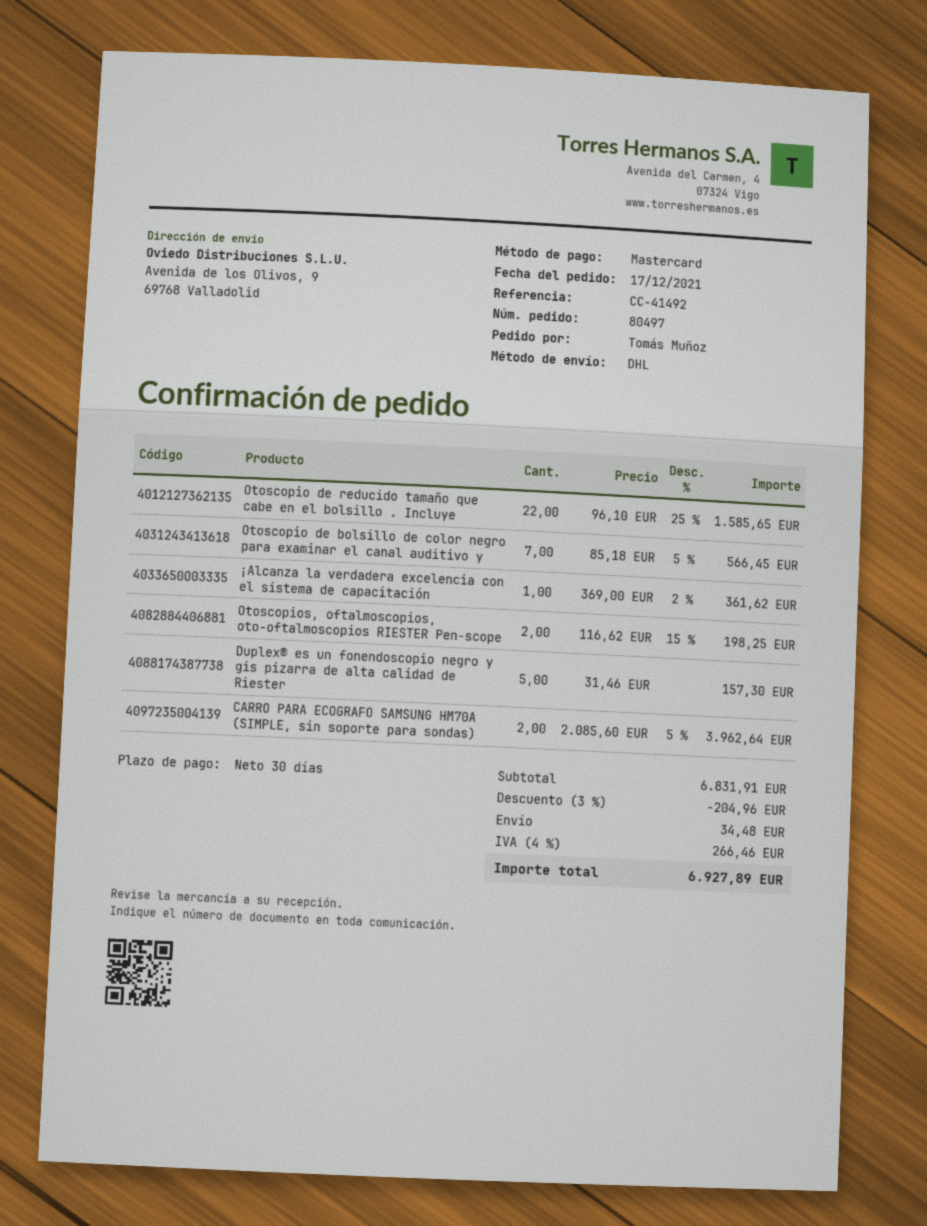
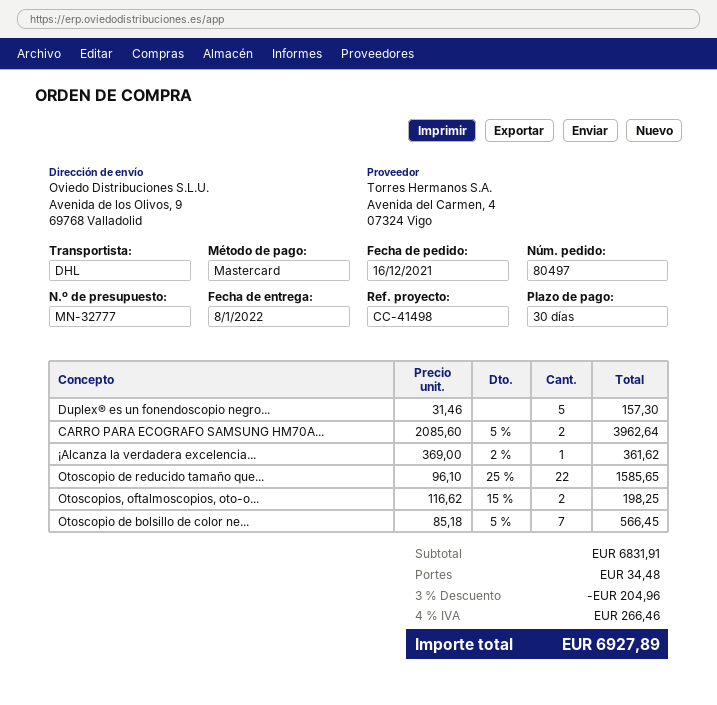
order date: 2021-12-17 -> 2021-12-16
reference: CC-41492 -> CC-41498

